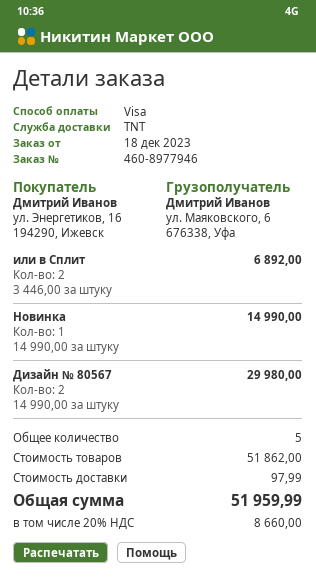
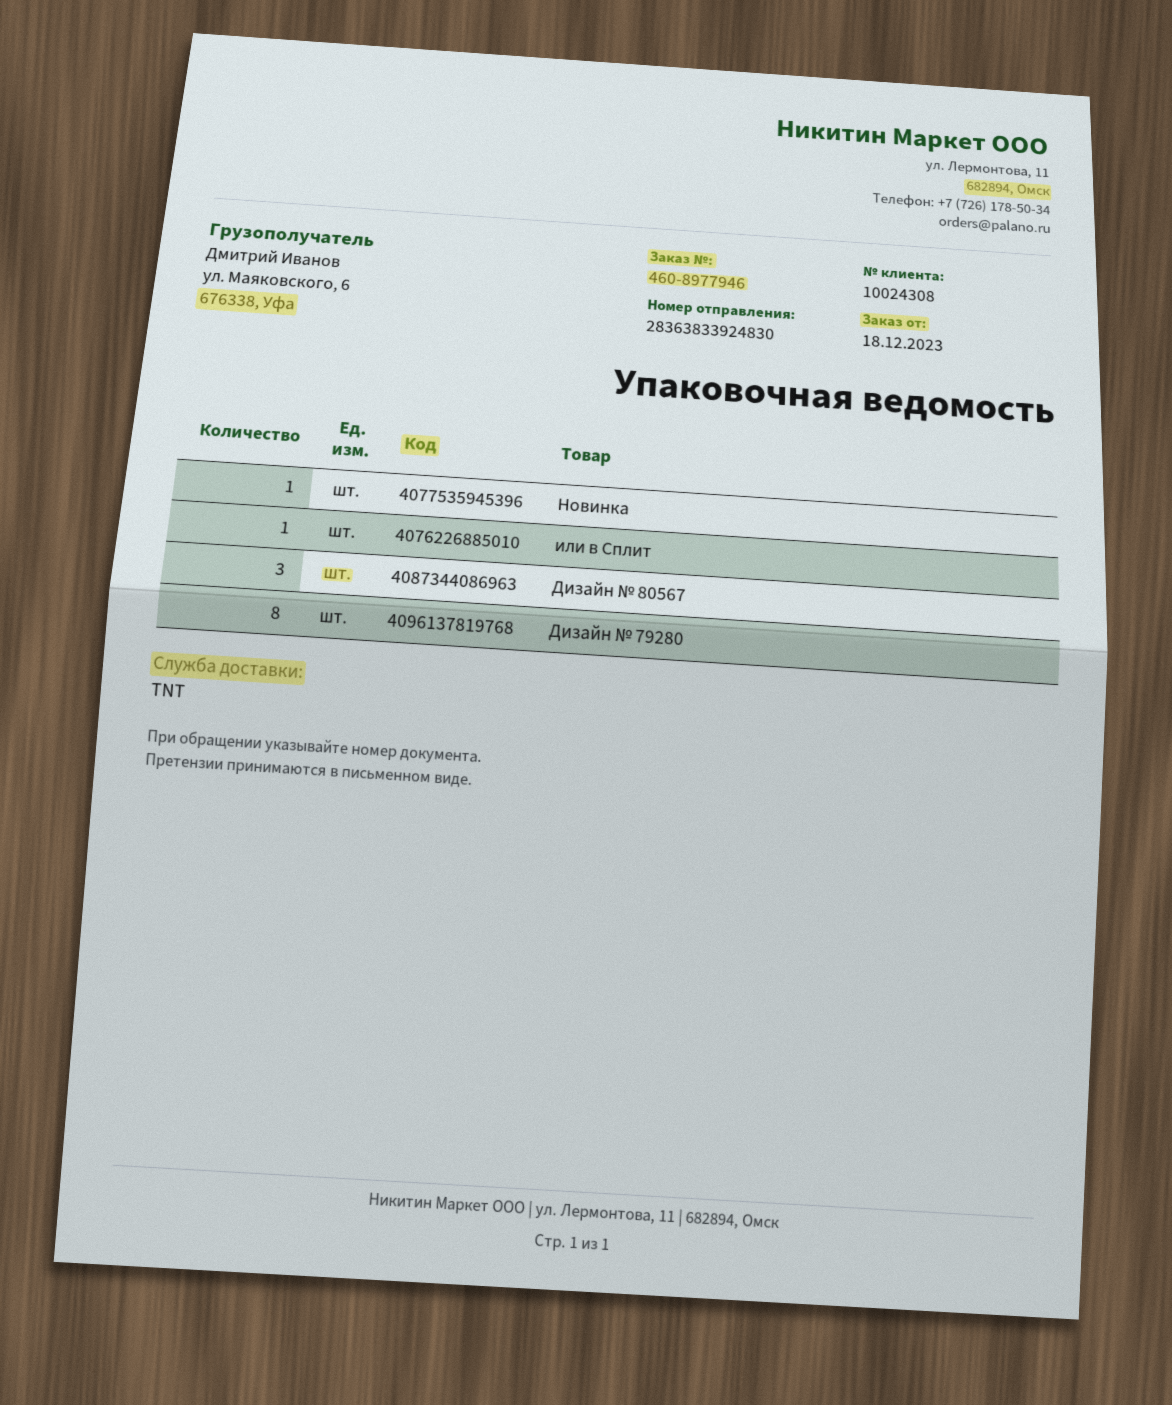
или в Сплит: 2 -> 1
Дизайн № 80567: 2 -> 3
Дизайн № 79280: none -> 8

